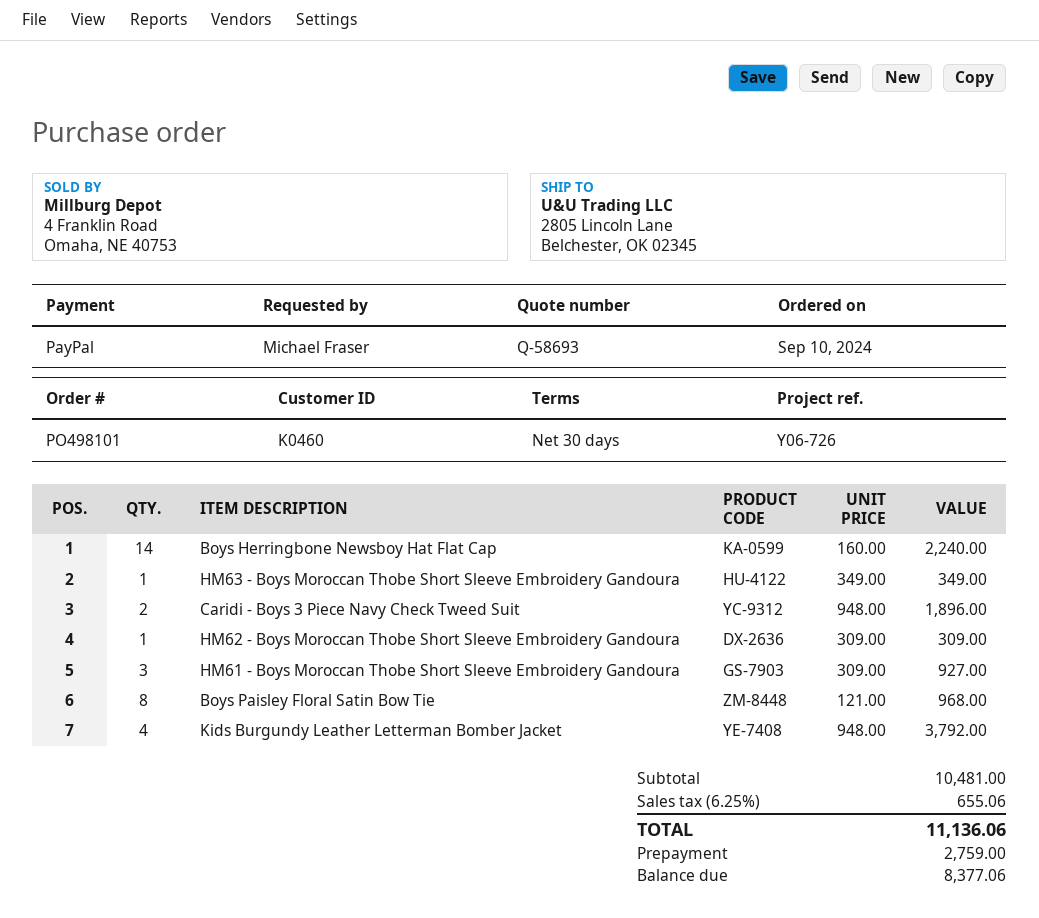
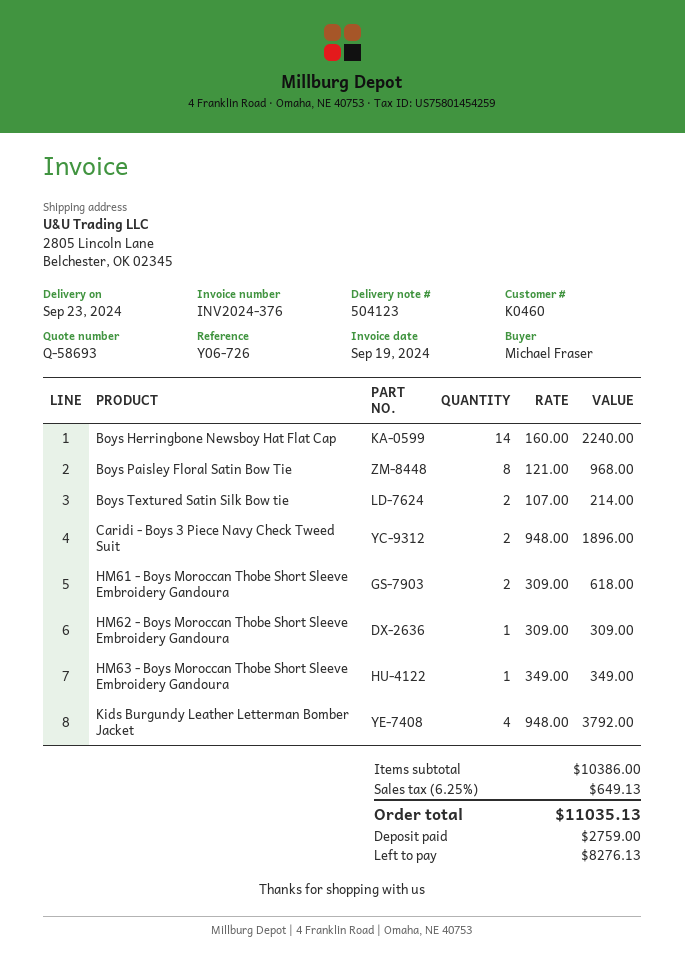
HM61 - Boys Moroccan Thobe Short Sleeve Embroidery Gandoura: 3 x 309.00 = 927.00 -> 2 x 309.00 = 618.00
Boys Textured Satin Silk Bow tie: none -> 2 x 107.00 = 214.00
subtotal: 10481.00 -> 10386.00
tax: 6.25% = 655.06 -> 6.25% = 649.13
total: 11136.06 -> 11035.13
balance: 8377.06 -> 8276.13

